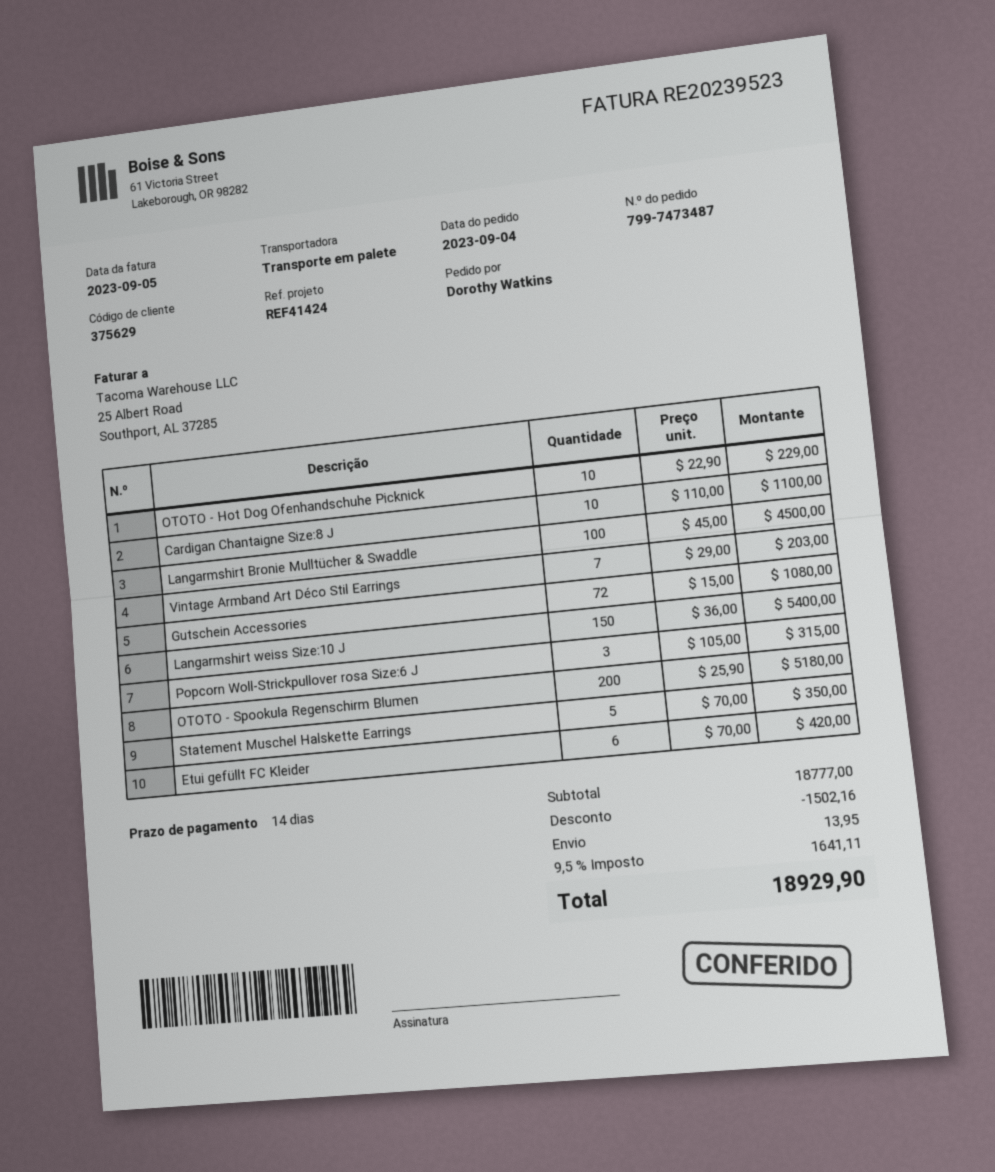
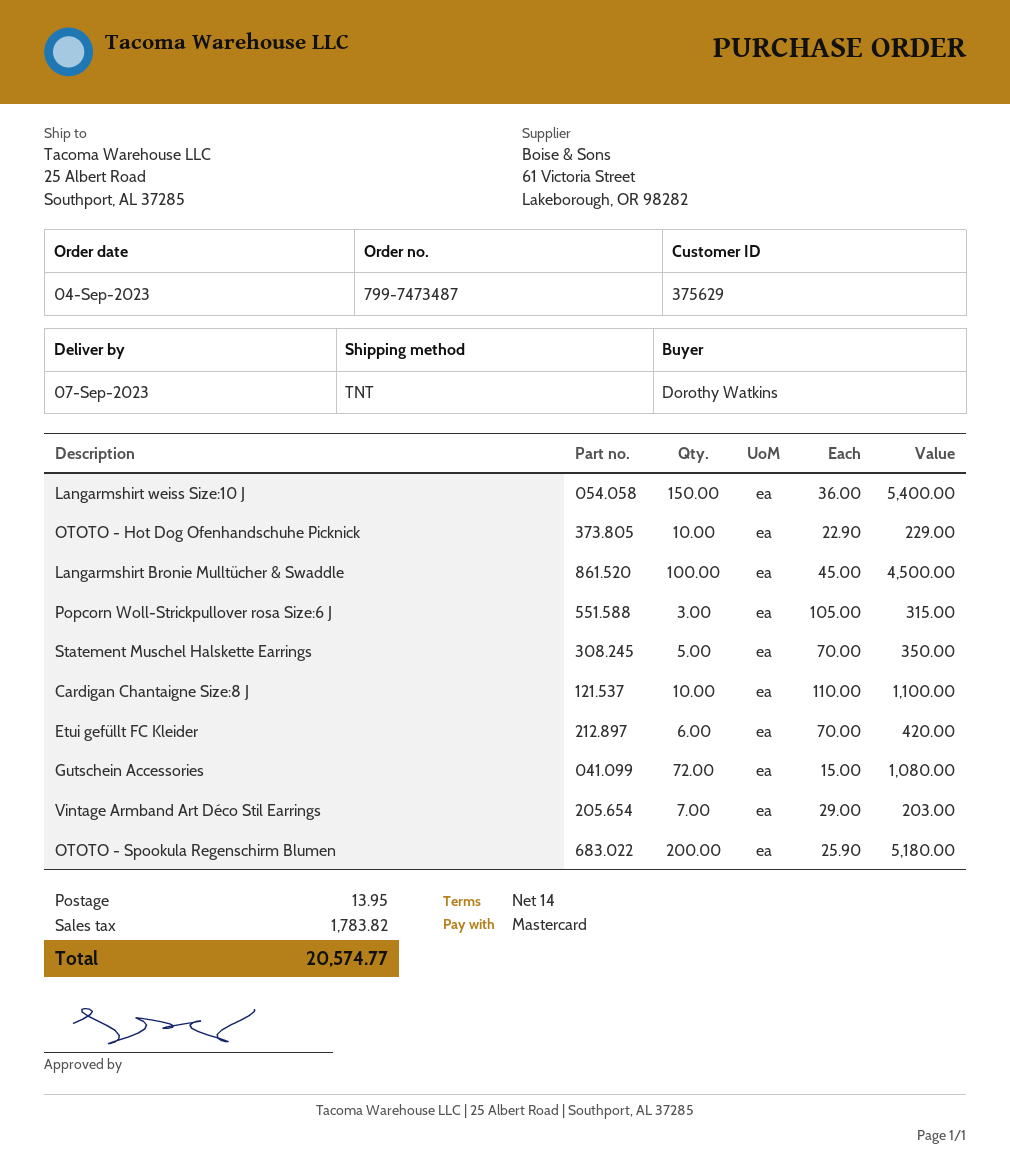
shipping method: pallet freight -> TNT
discount: 1502.16 -> none
tax: 1641.11 -> 1783.82
total: 18929.90 -> 20574.77

